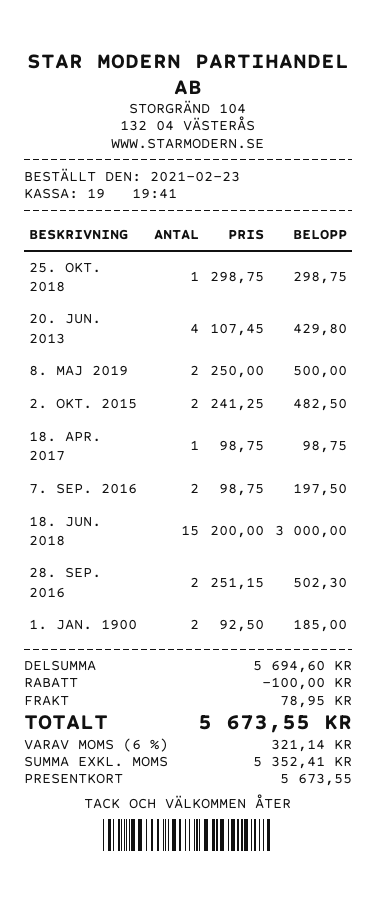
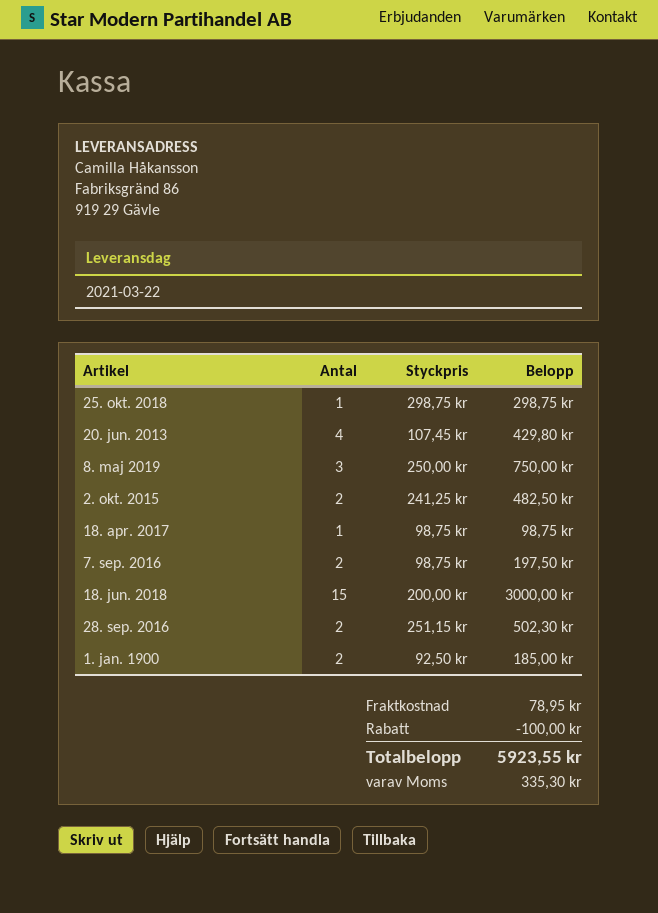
8. MAJ 2019: 2 x 250.00 = 500.00 -> 3 x 250.00 = 750.00
tax: 321.14 -> 335.30
total: 5673.55 -> 5923.55

